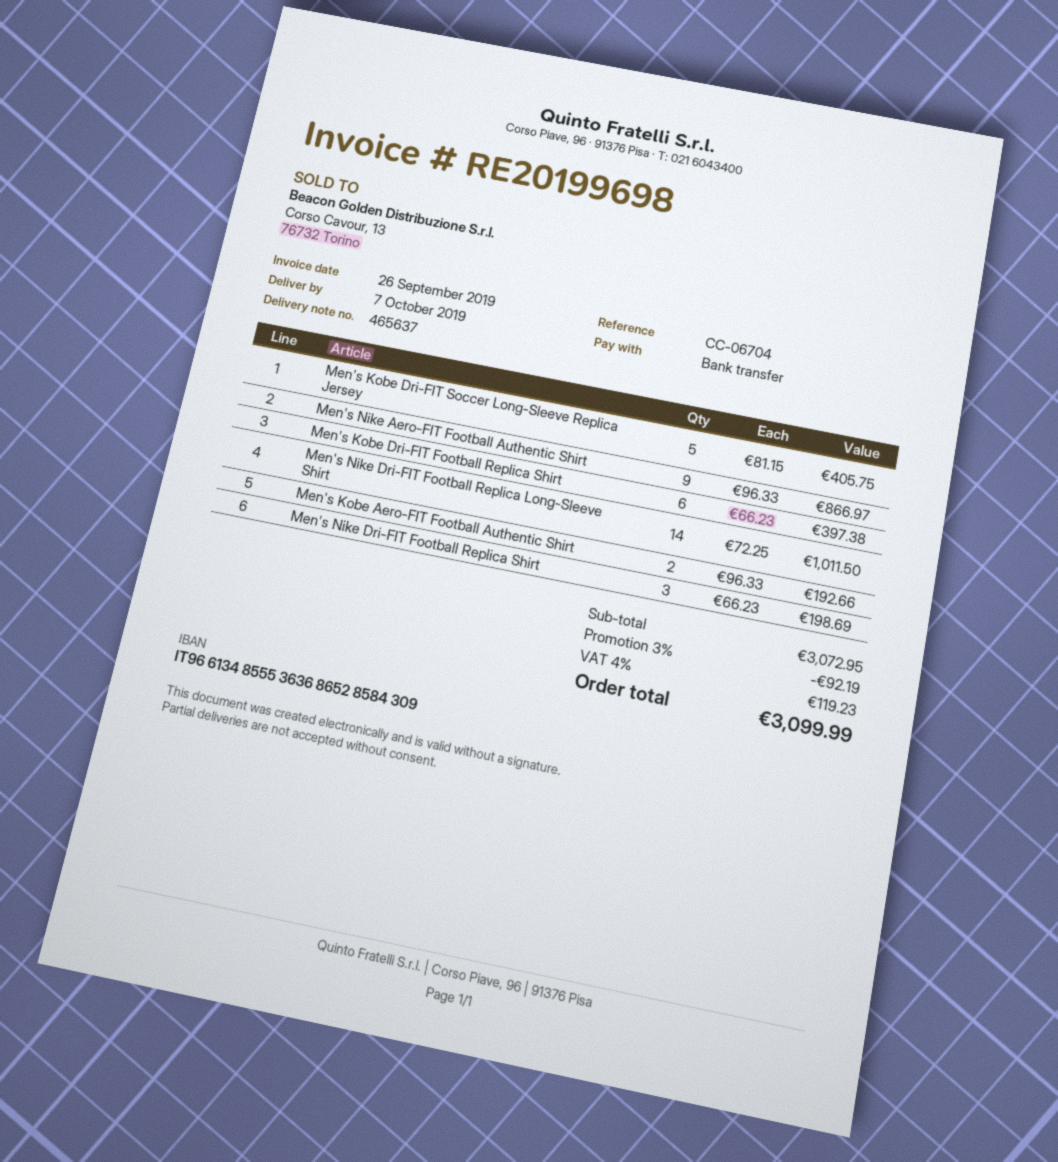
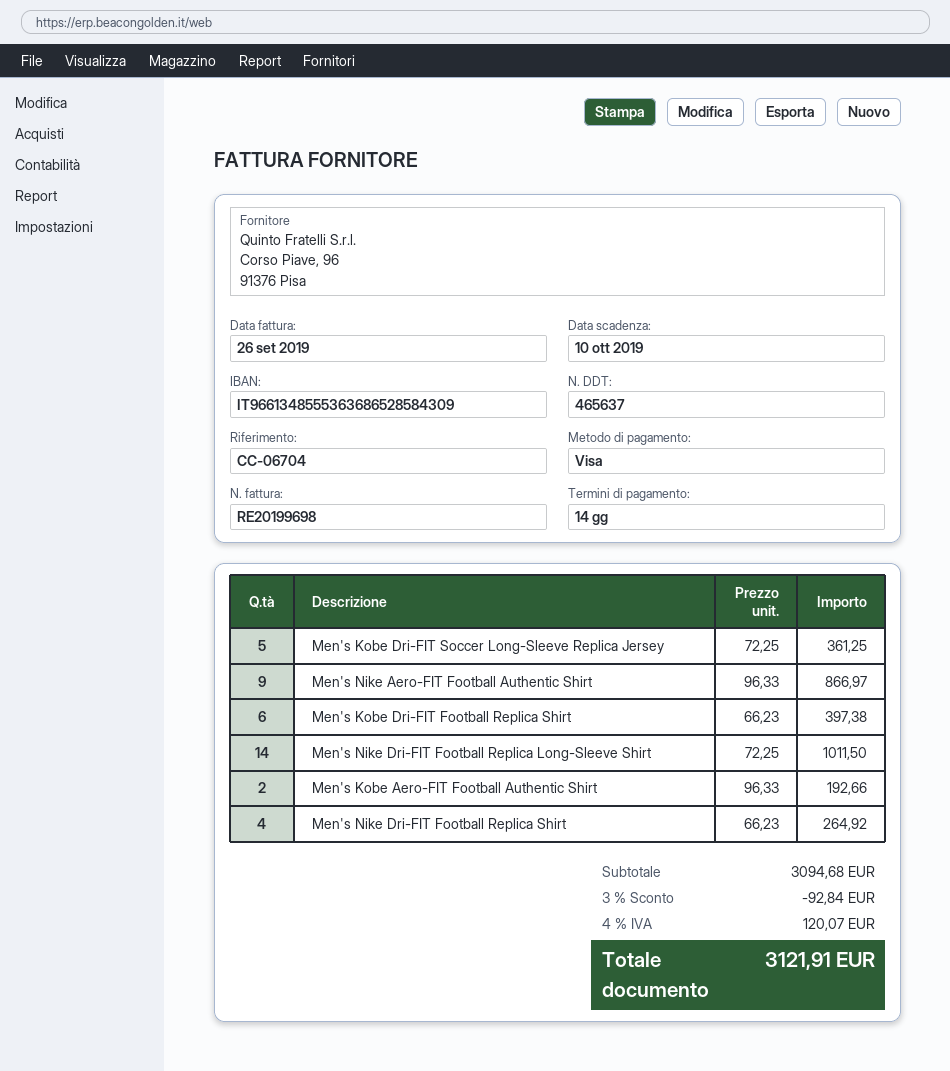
payment method: bank transfer -> Visa
Men's Kobe Dri-FIT Soccer Long-Sleeve Replica Jersey: 5 x 81.15 = 405.75 -> 5 x 72.25 = 361.25
Men's Nike Dri-FIT Football Replica Shirt: 3 x 66.23 = 198.69 -> 4 x 66.23 = 264.92
subtotal: 3072.95 -> 3094.68
discount: 3% = 92.19 -> 3% = 92.84
tax: 4% = 119.23 -> 4% = 120.07
total: 3099.99 -> 3121.91

